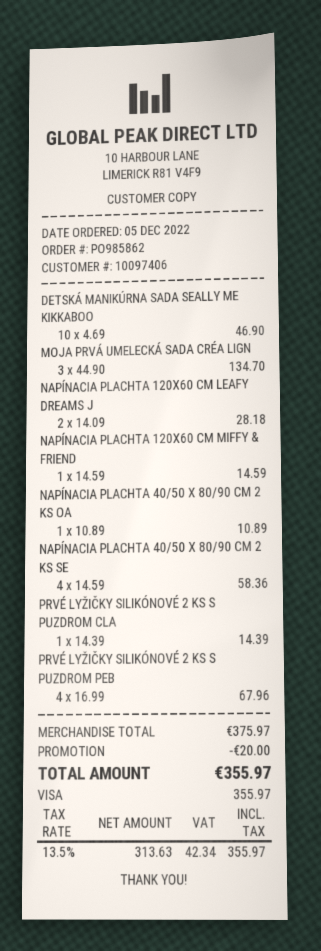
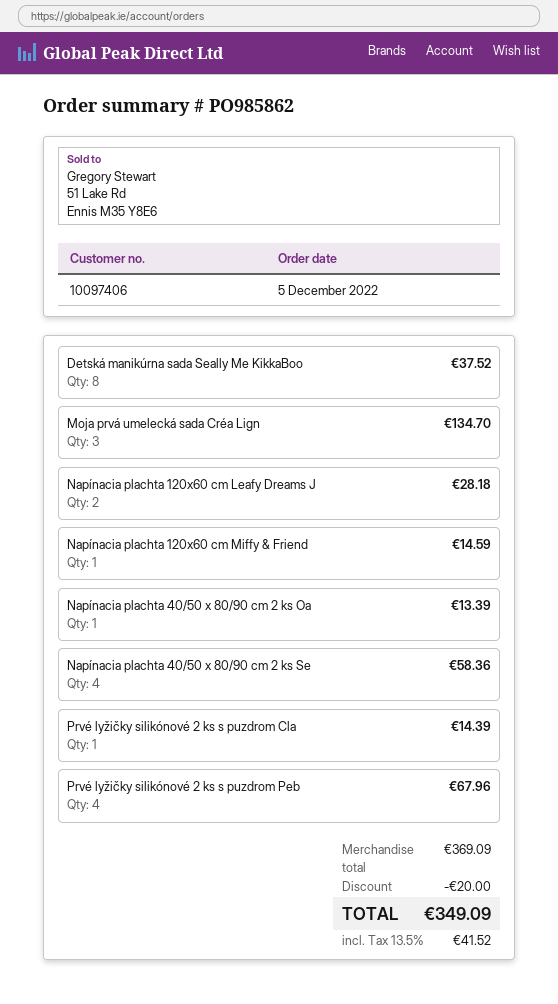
DETSKÁ MANIKÚRNA SADA SEALLY ME KIKKABOO: 10 for 46.90 -> 8 for 37.52
NAPÍNACIA PLACHTA 40/50 X 80/90 CM 2 KS OA: 1 for 10.89 -> 1 for 13.39
subtotal: 375.97 -> 369.09
tax: 13.5% = 42.34 -> 13.5% = 41.52
total: 355.97 -> 349.09

